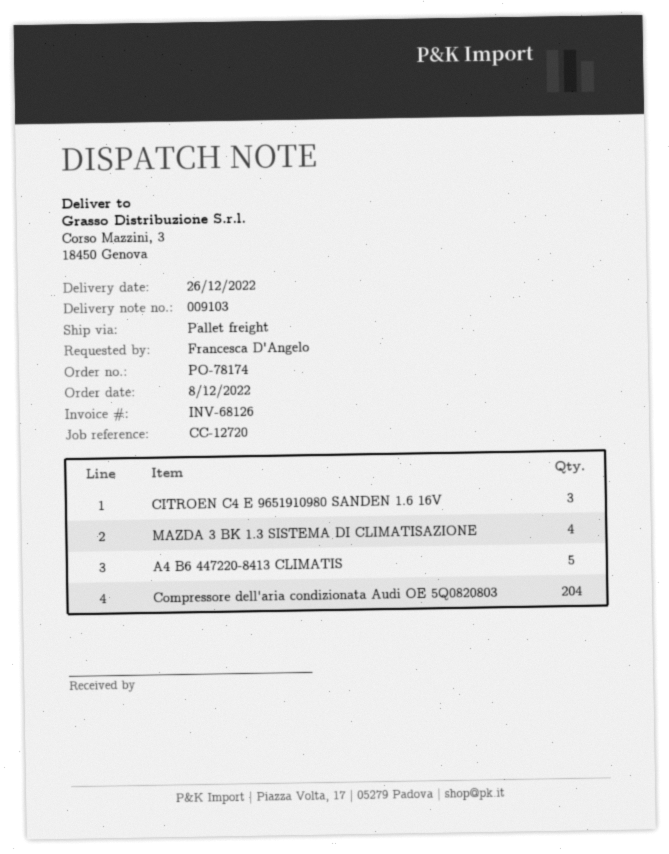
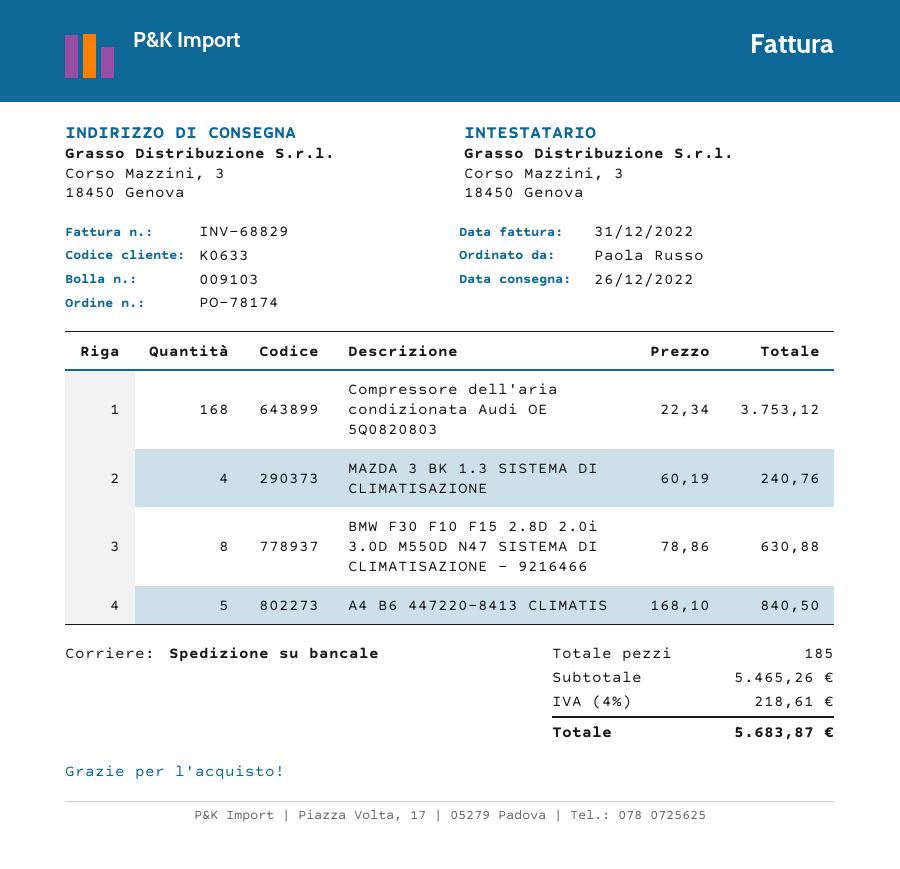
invoice number: INV-68126 -> INV-68829
ordered by: Francesca D'Angelo -> Paola Russo
CITROEN C4 E 9651910980 SANDEN 1.6 16V: 3 -> none
Compressore dell'aria condizionata Audi OE 5Q0820803: 204 -> 168
BMW F30 F10 F15 2.8D 2.0i 3.0D M550D N47 SISTEMA DI CLIMATISAZIONE - 9216466: none -> 8

